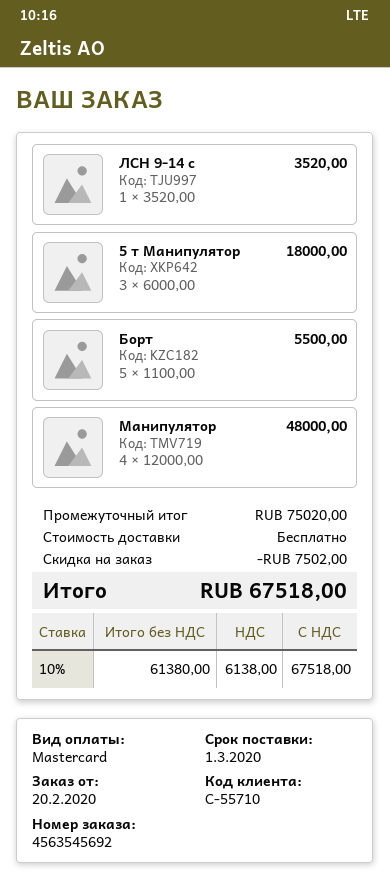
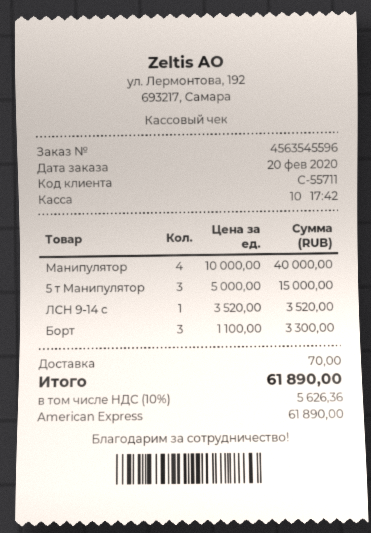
order number: 4563545692 -> 4563545596
customer number: C-55710 -> C-55711
payment method: Mastercard -> American Express
5 т Манипулятор: 3 x 6000.00 = 18000.00 -> 3 x 5000.00 = 15000.00
Борт: 5 x 1100.00 = 5500.00 -> 3 x 1100.00 = 3300.00
Манипулятор: 4 x 12000.00 = 48000.00 -> 4 x 10000.00 = 40000.00
discount: 7502.00 -> none
shipping: 0.00 -> 70.00
tax: 10% = 6138.00 -> 10% = 5626.36
total: 67518.00 -> 61890.00

